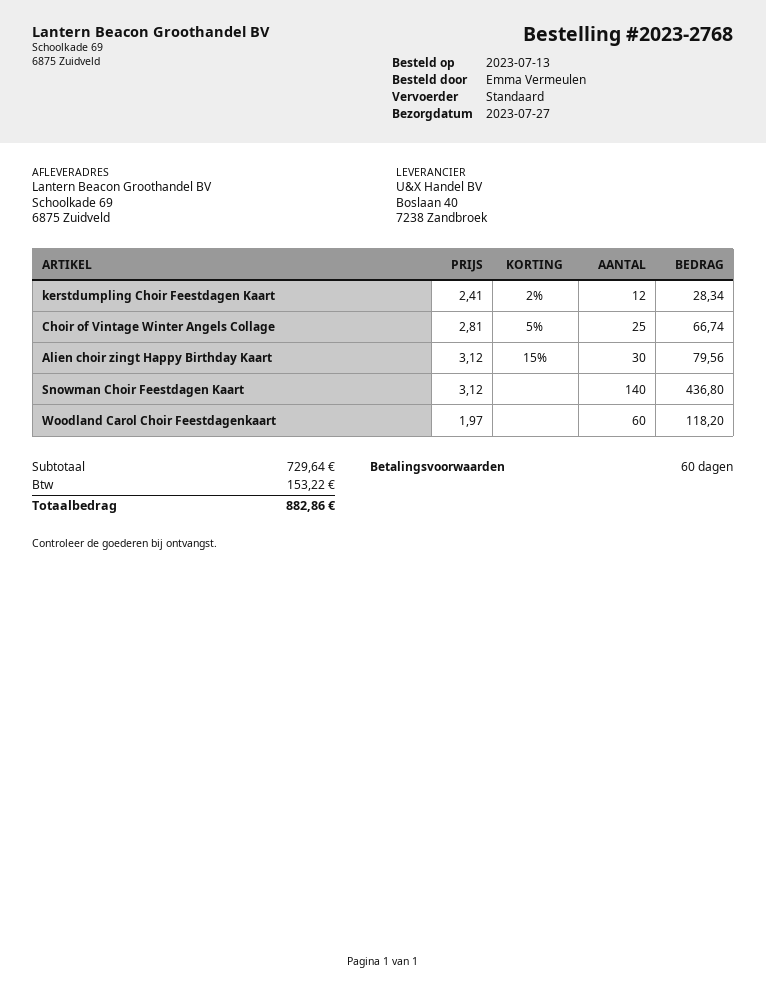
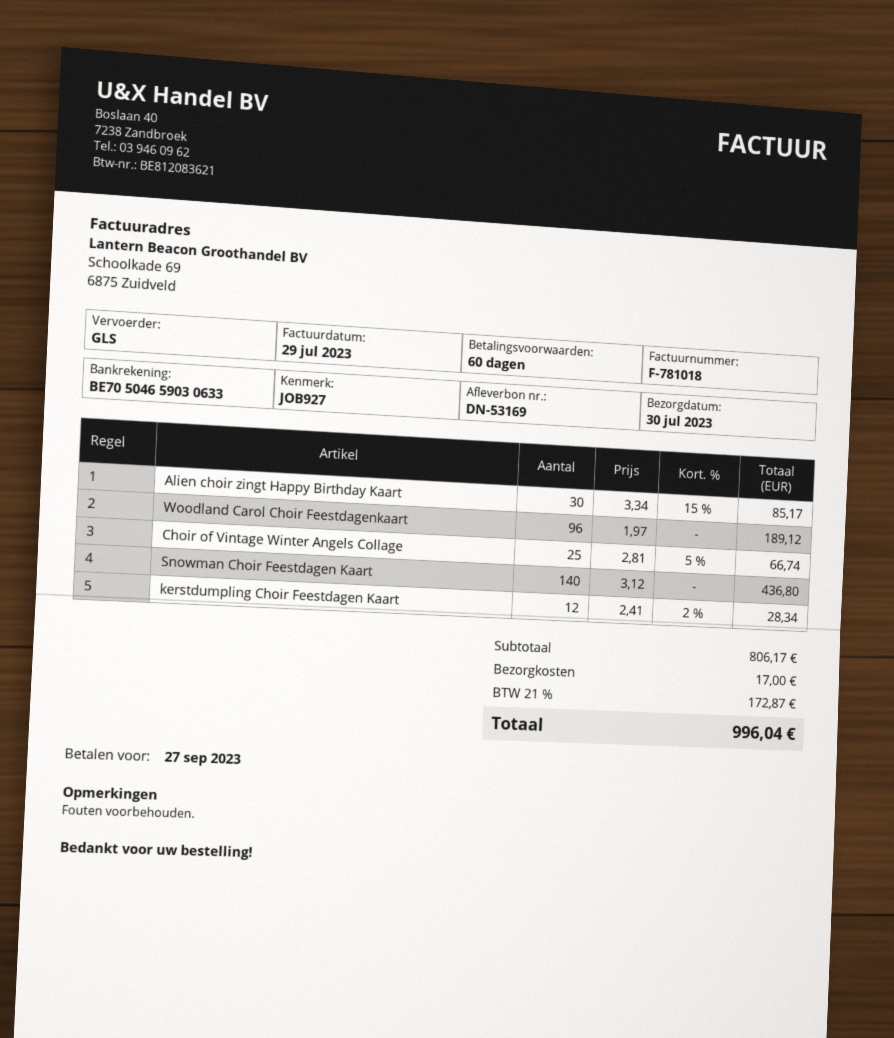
delivery date: 2023-07-27 -> 2023-07-30
shipping method: standard -> GLS
Alien choir zingt Happy Birthday Kaart: 30 x 3.12 - 15% = 79.56 -> 30 x 3.34 - 15% = 85.17
Woodland Carol Choir Feestdagenkaart: 60 x 1.97 = 118.20 -> 96 x 1.97 = 189.12
subtotal: 729.64 -> 806.17
shipping: none -> 17.00
tax: 153.22 -> 172.87
total: 882.86 -> 996.04

